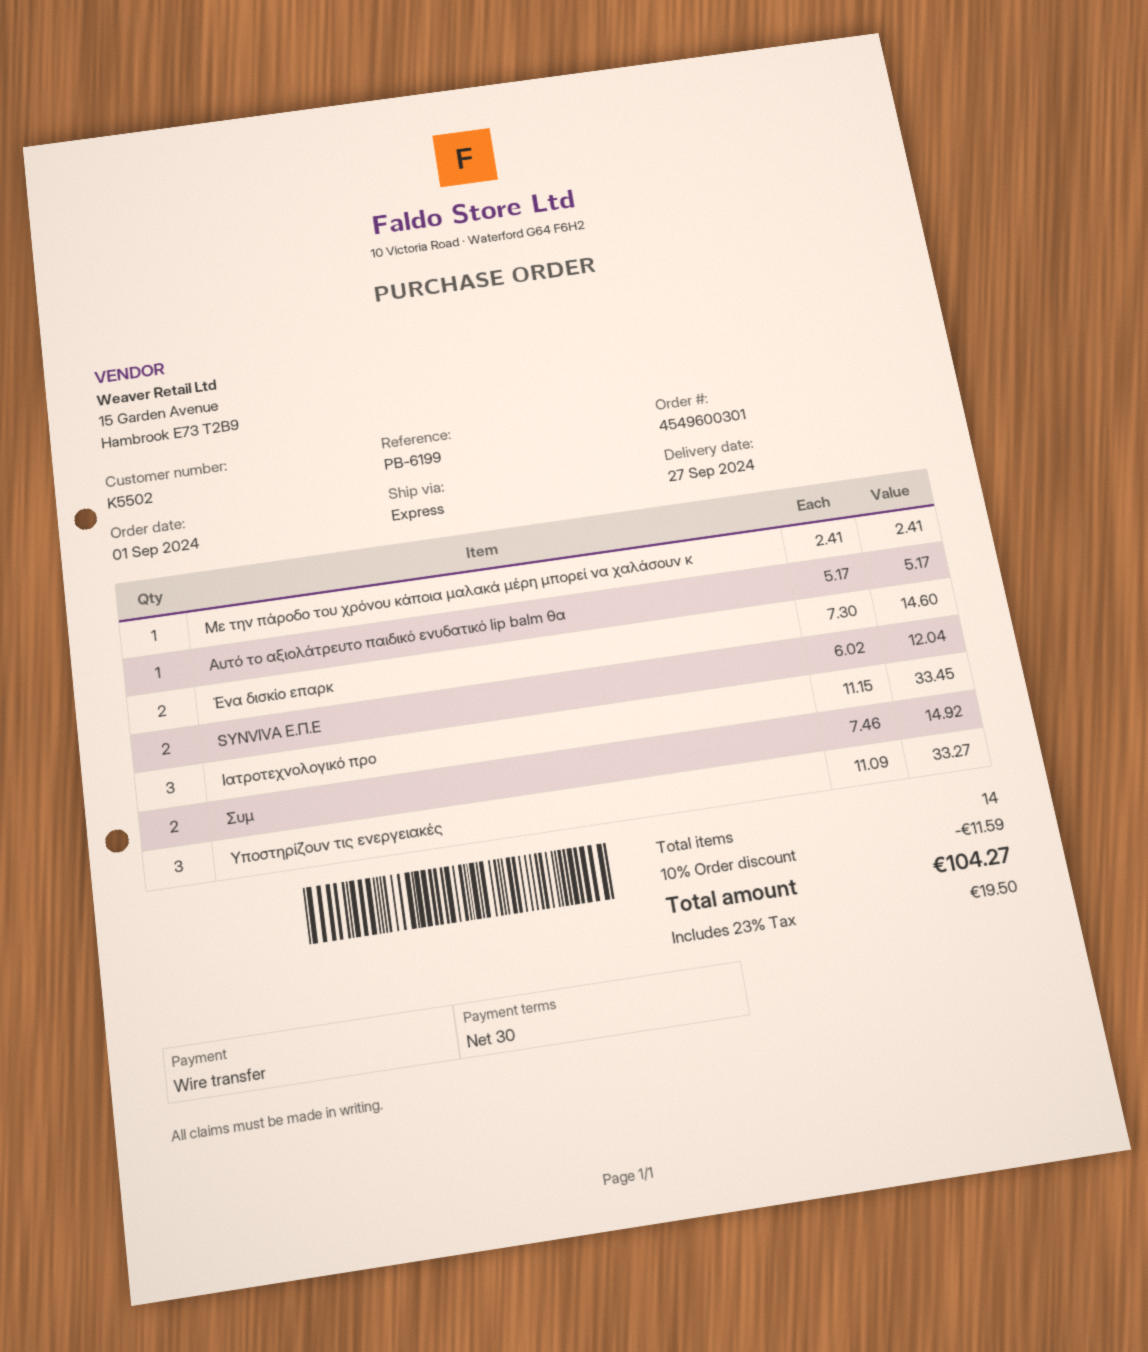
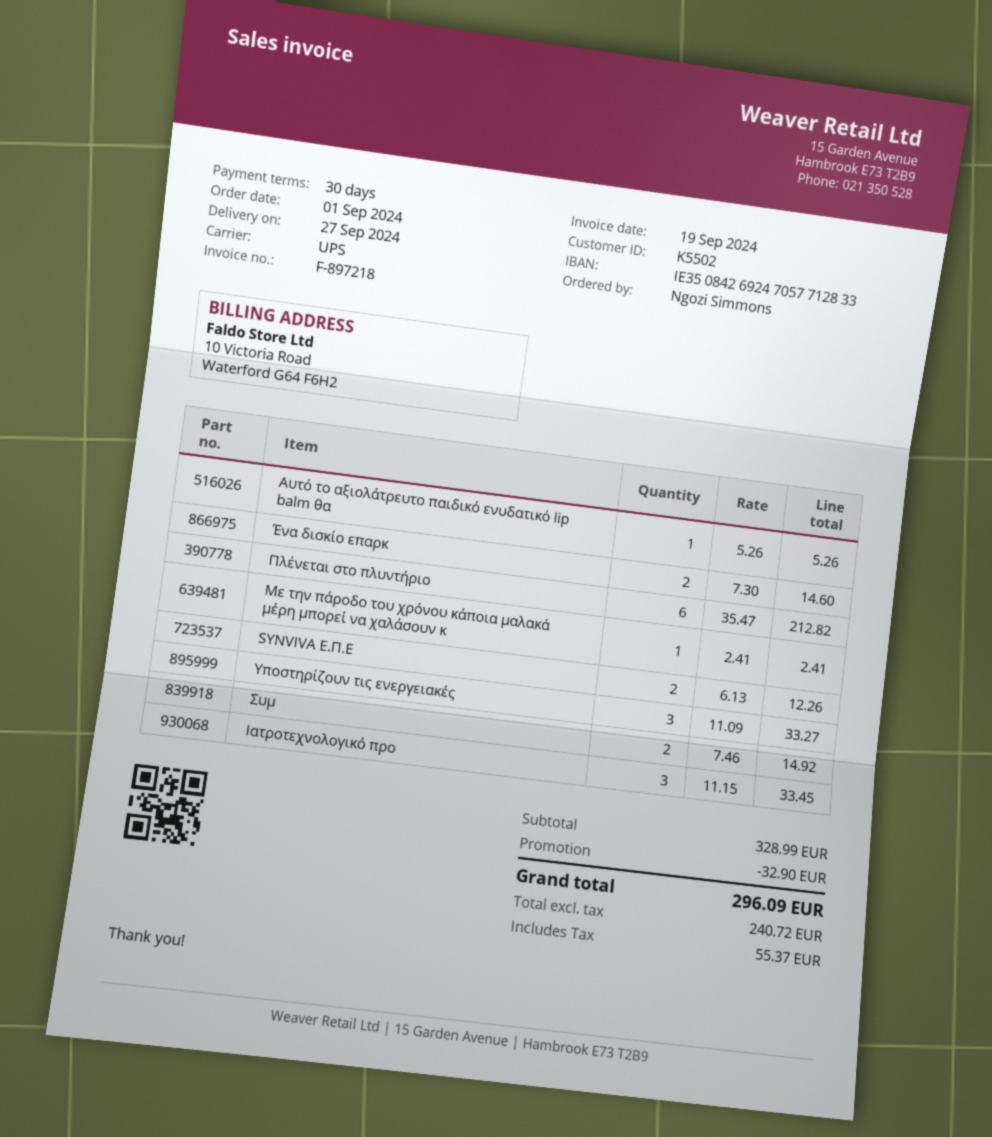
shipping method: express -> UPS
Αυτό το αξιολάτρευτο παιδικό ενυδατικό lip balm θα: 1 x 5.17 = 5.17 -> 1 x 5.26 = 5.26
SYNVIVA Ε.Π.Ε: 2 x 6.02 = 12.04 -> 2 x 6.13 = 12.26
Πλένεται στο πλυντήριο: none -> 6 x 35.47 = 212.82
discount: 11.59 -> 32.90
tax: 19.50 -> 55.37
total: 104.27 -> 296.09

